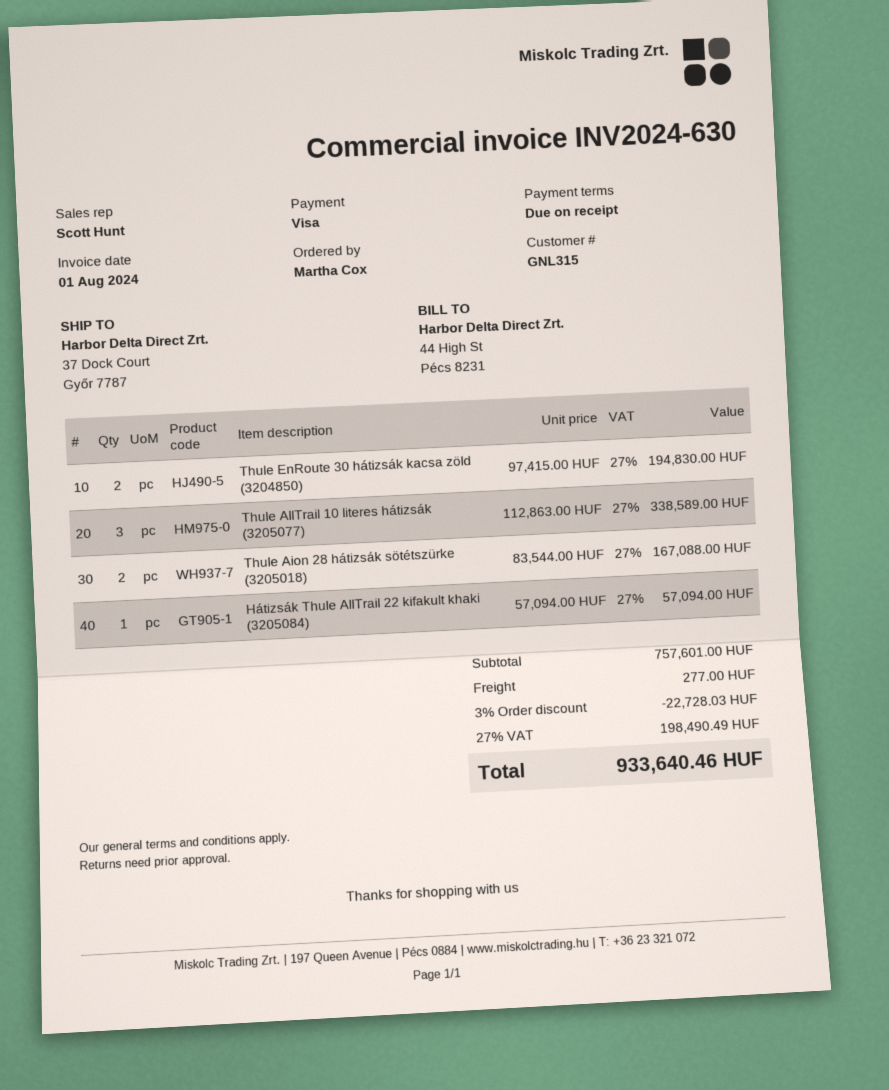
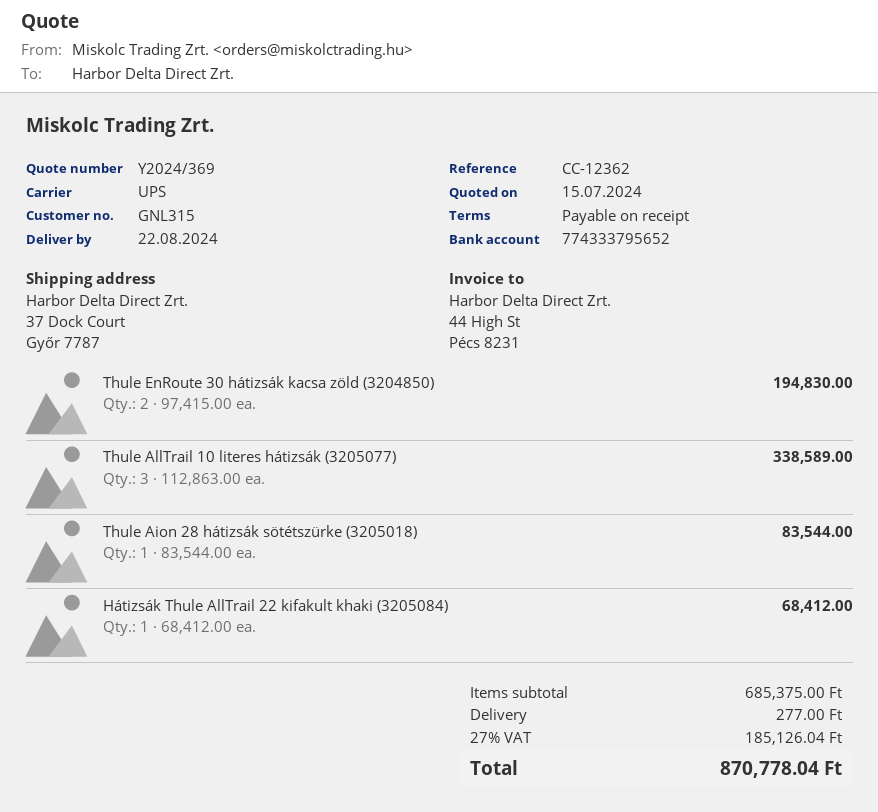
Thule Aion 28 hátizsák sötétszürke (3205018): 2 x 83544.00 = 167088.00 -> 1 x 83544.00 = 83544.00
Hátizsák Thule AllTrail 22 kifakult khaki (3205084): 1 x 57094.00 = 57094.00 -> 1 x 68412.00 = 68412.00
subtotal: 757601.00 -> 685375.00
discount: 3% = 22728.03 -> none
tax: 27% = 198490.49 -> 27% = 185126.04
total: 933640.46 -> 870778.04

